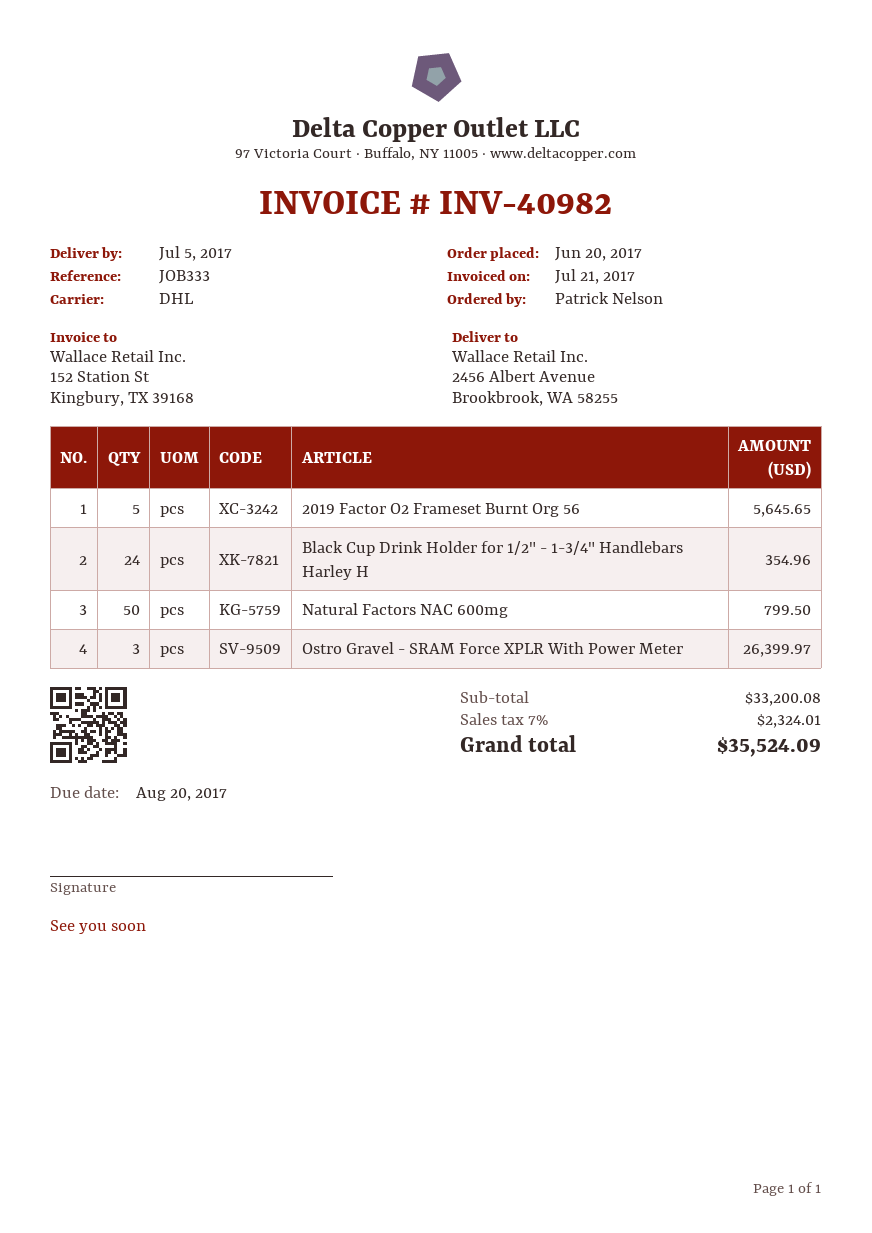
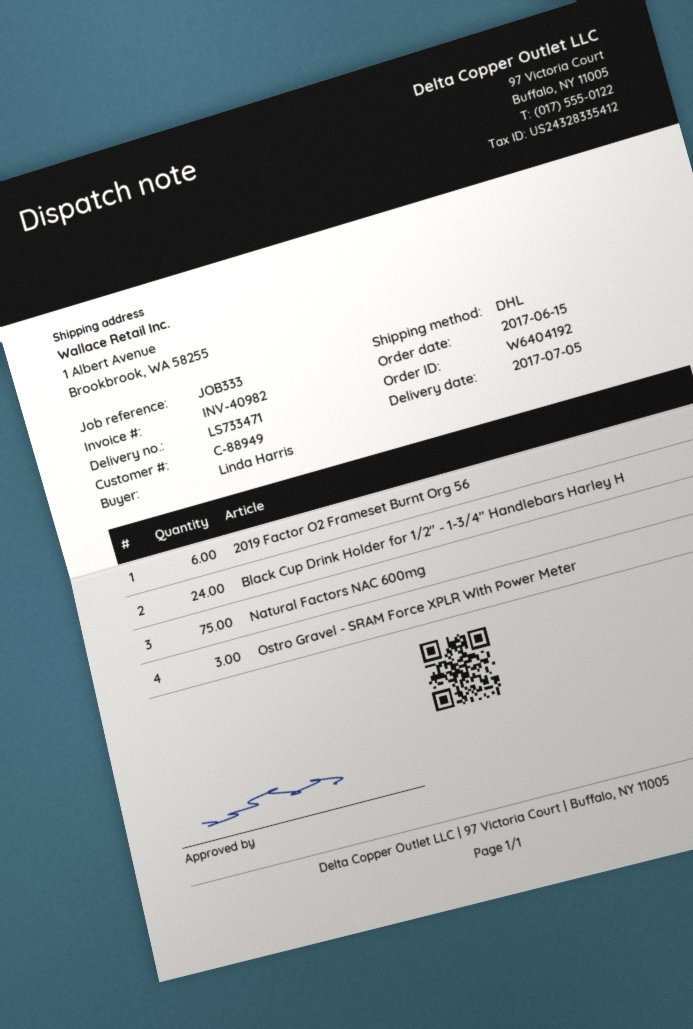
order date: 2017-06-20 -> 2017-06-15
ordered by: Patrick Nelson -> Linda Harris
ship to: 2456 Albert Avenue, Brookbrook, WA 58255 -> 1 Albert Avenue, Brookbrook, WA 58255
2019 Factor O2 Frameset Burnt Org 56: 5 -> 6
Natural Factors NAC 600mg: 50 -> 75

